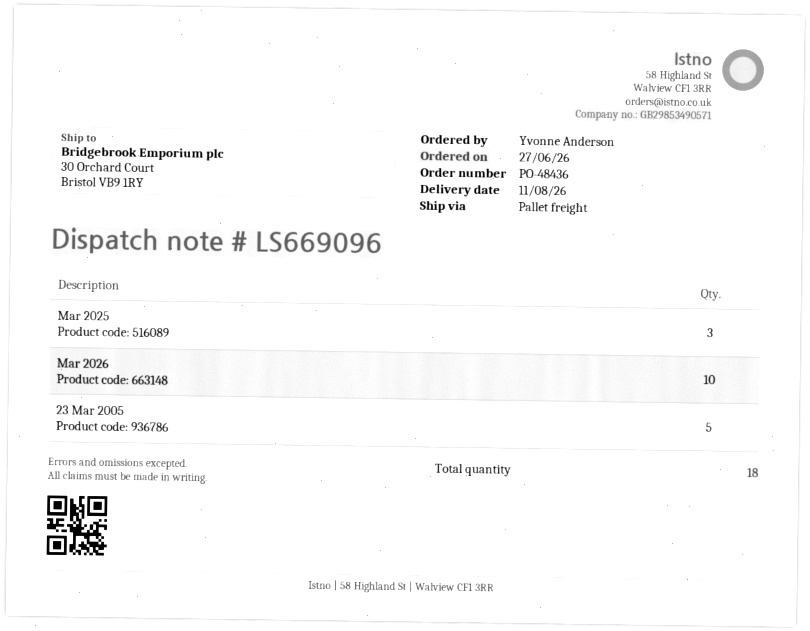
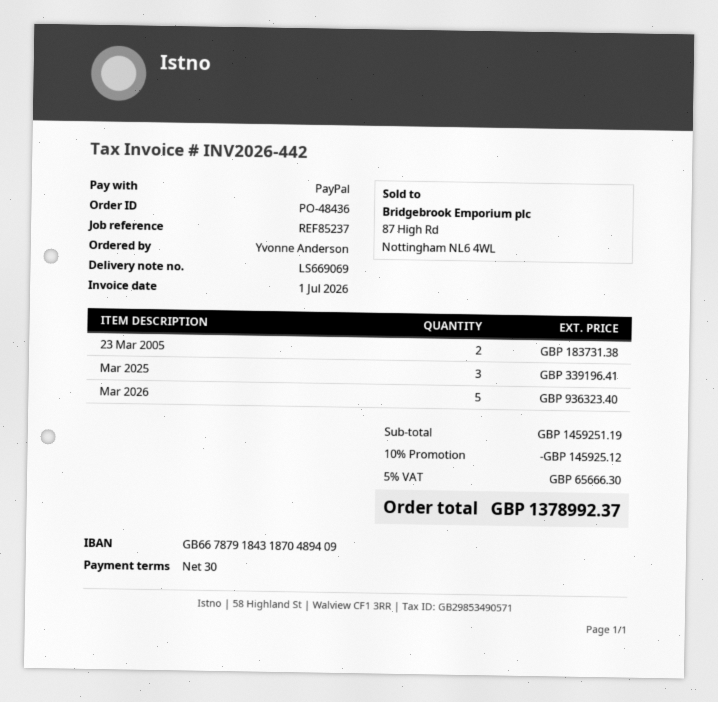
delivery note number: LS669096 -> LS669069
Mar 2026: 10 -> 5
23 Mar 2005: 5 -> 2

